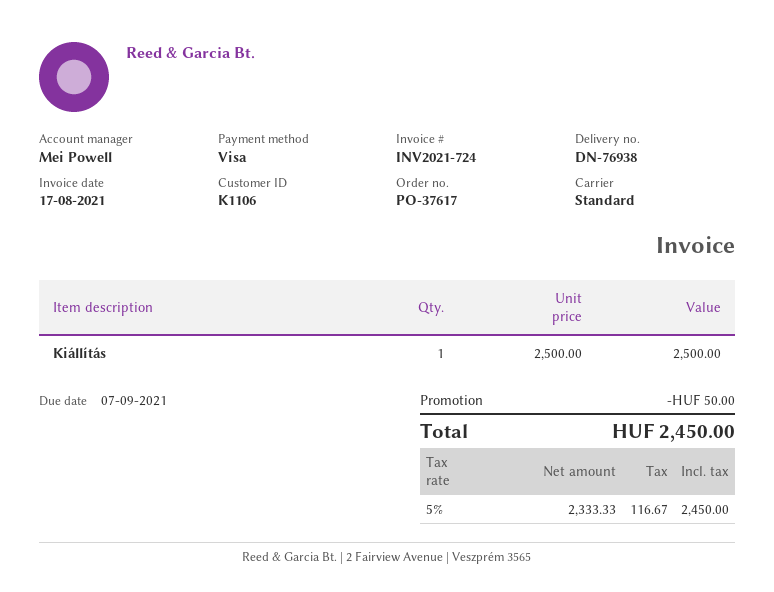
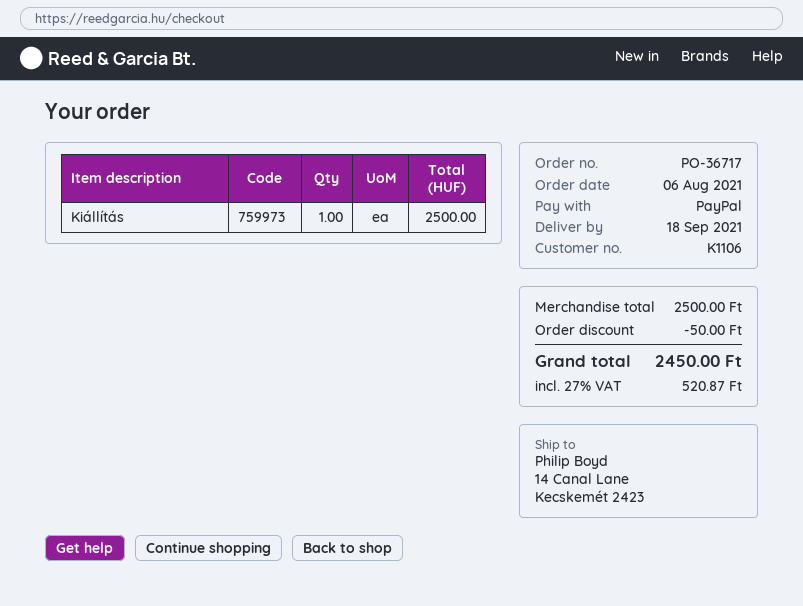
order number: PO-37617 -> PO-36717
payment method: Visa -> PayPal
tax: 5% = 116.67 -> 27% = 520.87

